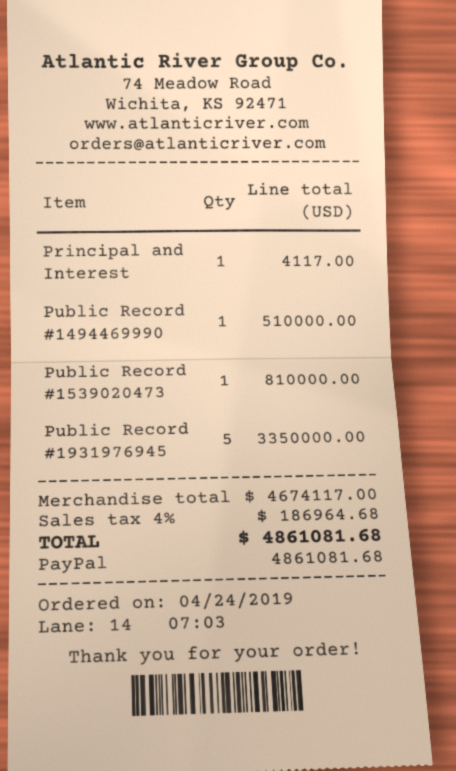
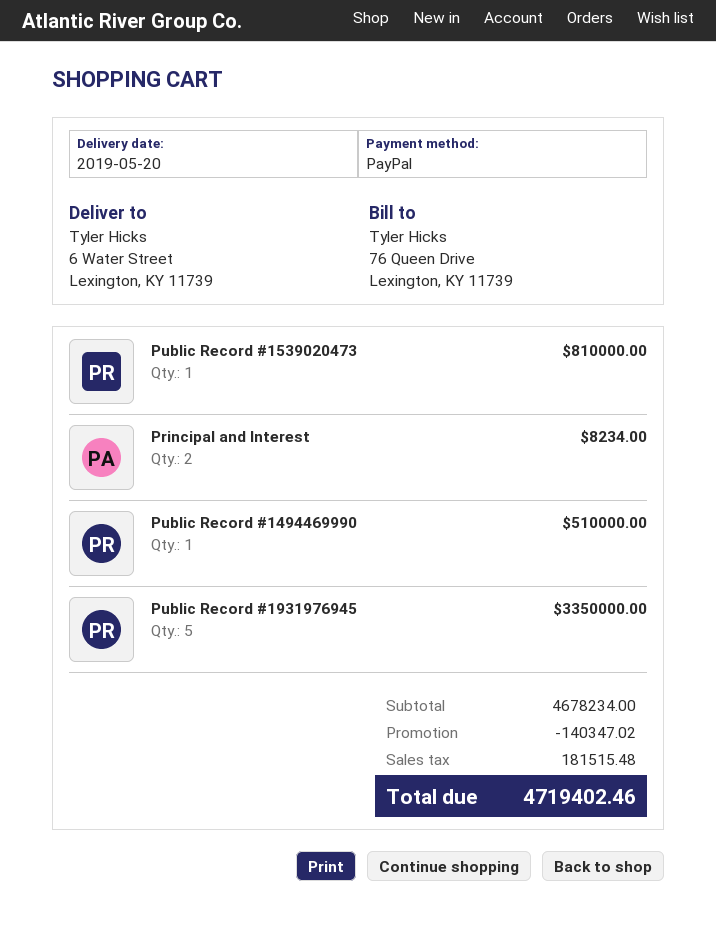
Principal and Interest: 1 for 4117.00 -> 2 for 8234.00
subtotal: 4674117.00 -> 4678234.00
discount: none -> 140347.02
tax: 186964.68 -> 181515.48
total: 4861081.68 -> 4719402.46

